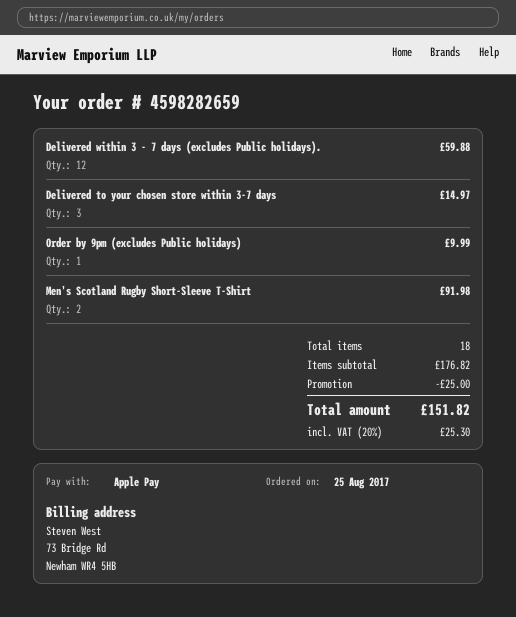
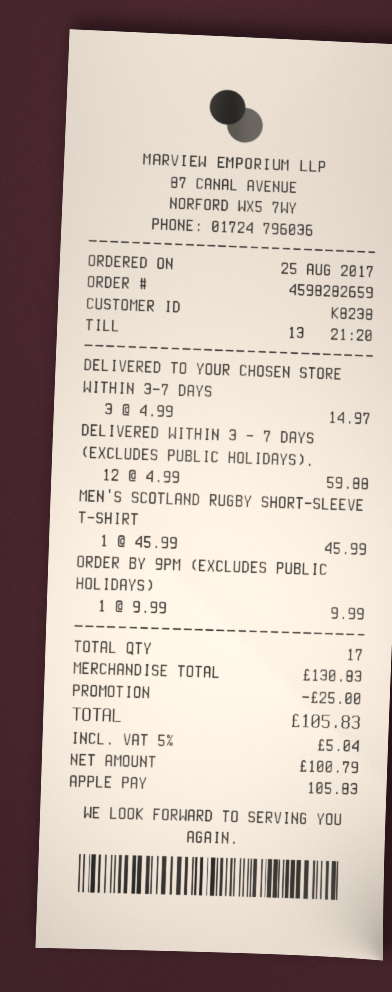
Men's Scotland Rugby Short-Sleeve T-Shirt: 2 for 91.98 -> 1 for 45.99
total quantity: 18 -> 17
subtotal: 176.82 -> 130.83
tax: 20% = 25.30 -> 5% = 5.04
total: 151.82 -> 105.83

